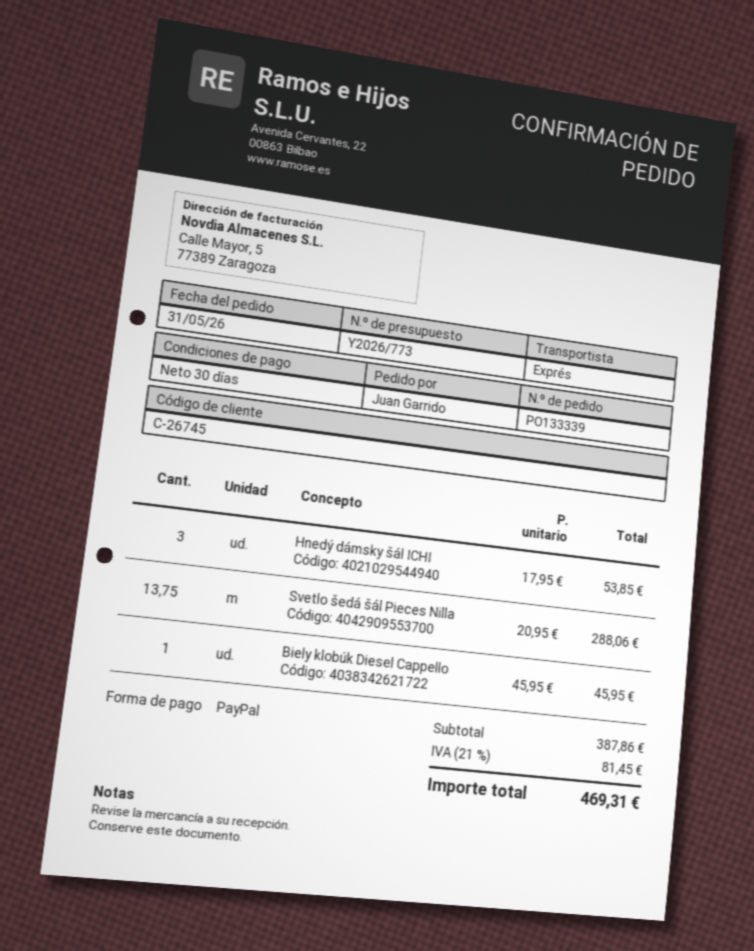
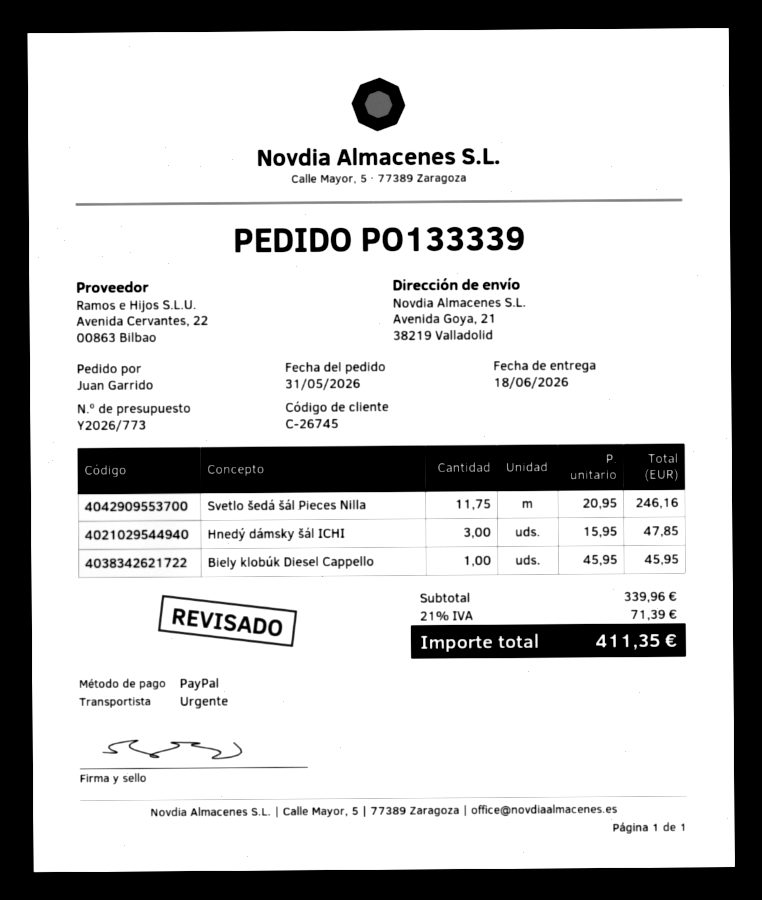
Hnedý dámsky šál ICHI: 3 x 17.95 = 53.85 -> 3 x 15.95 = 47.85
Svetlo šedá šál Pieces Nilla: 13.75 x 20.95 = 288.06 -> 11.75 x 20.95 = 246.16
subtotal: 387.86 -> 339.96
tax: 21% = 81.45 -> 21% = 71.39
total: 469.31 -> 411.35

